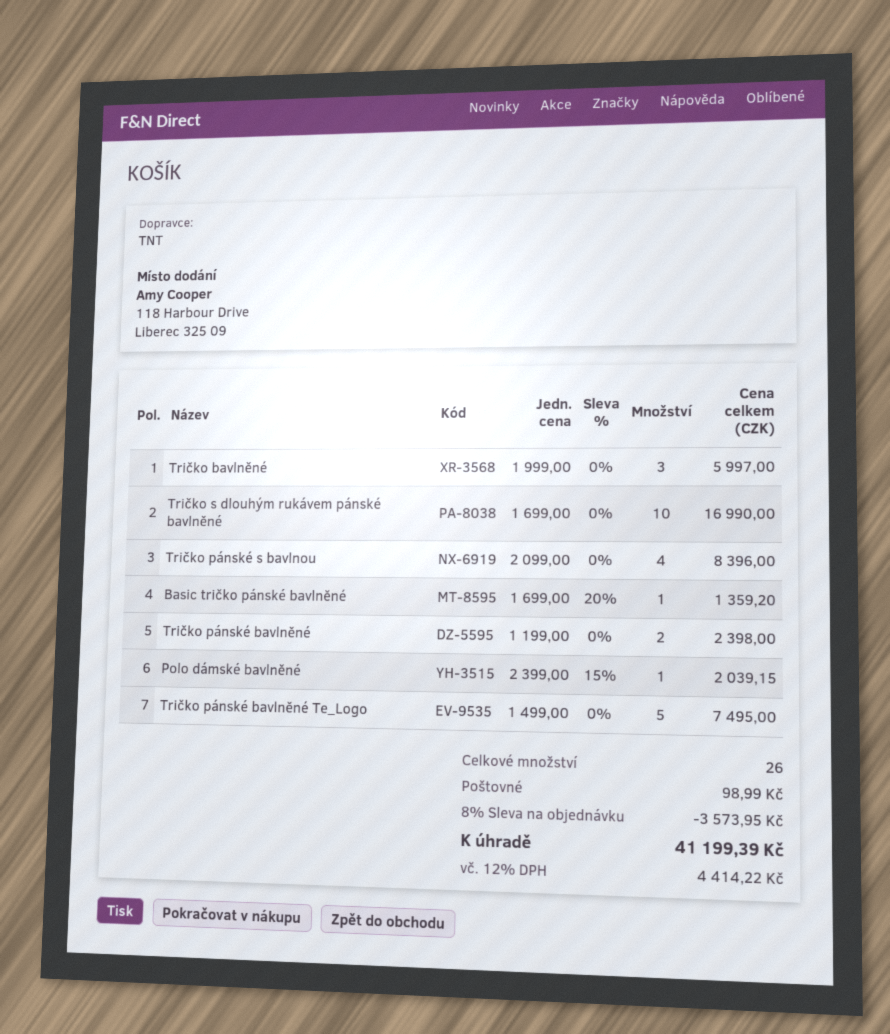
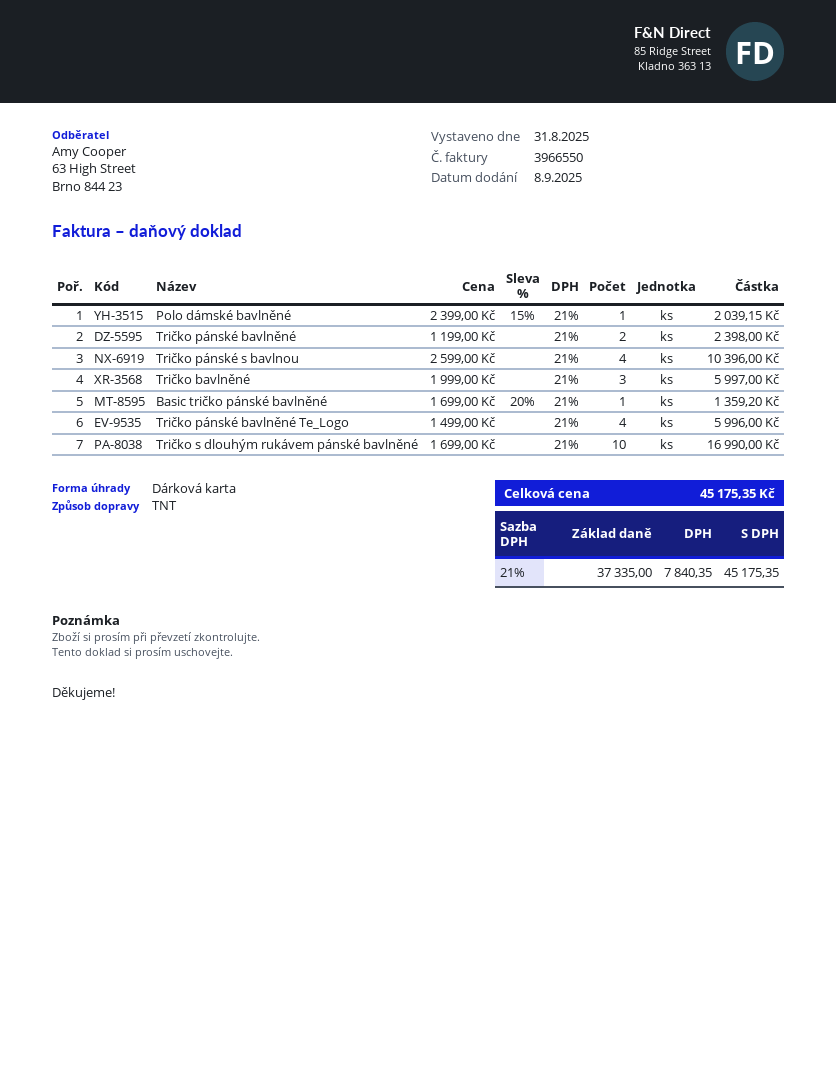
Tričko pánské s bavlnou: 4 x 2099.00 = 8396.00 -> 4 x 2599.00 = 10396.00
Tričko pánské bavlněné Te_Logo: 5 x 1499.00 = 7495.00 -> 4 x 1499.00 = 5996.00
discount: 8% = 3573.95 -> none
shipping: 98.99 -> none
tax: 12% = 4414.22 -> 21% = 7840.35
total: 41199.39 -> 45175.35

